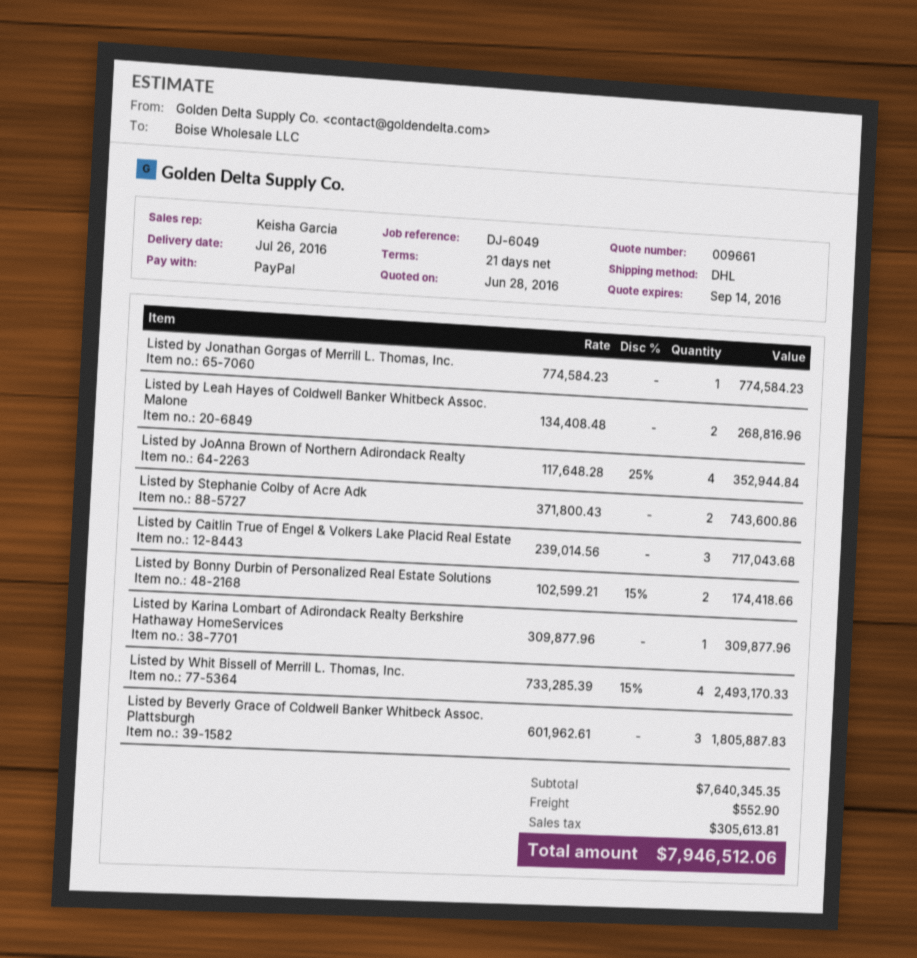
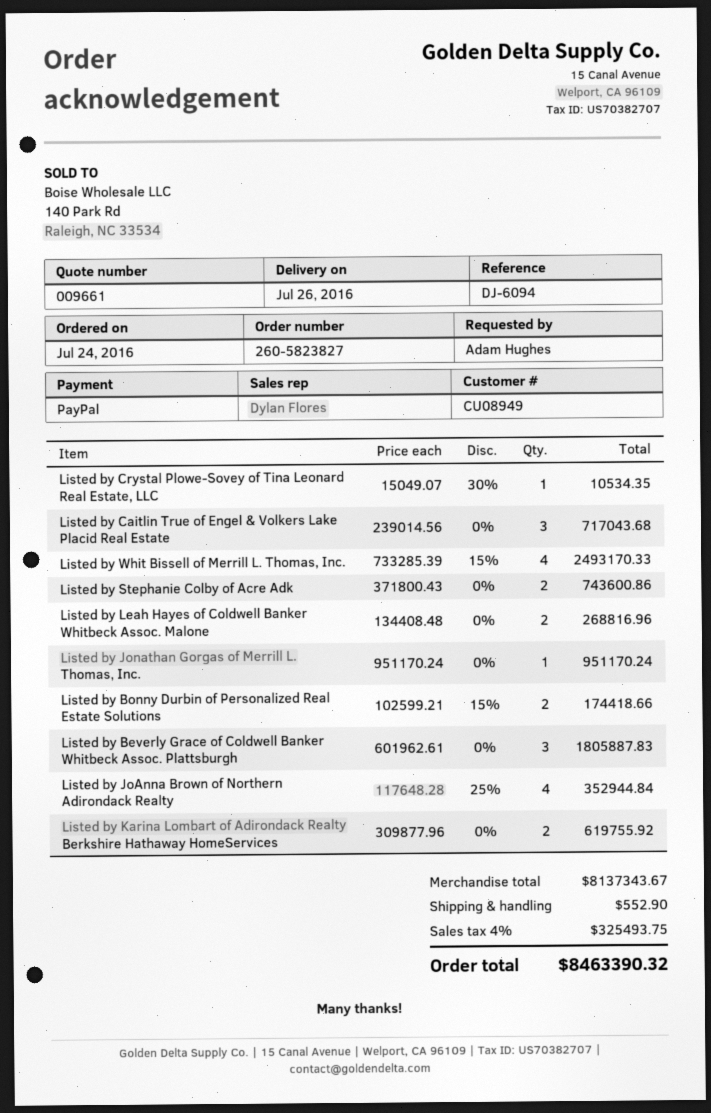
reference: DJ-6049 -> DJ-6094
sales rep: Keisha Garcia -> Dylan Flores
Listed by Jonathan Gorgas of Merrill L. Thomas, Inc.: 1 x 774584.23 = 774584.23 -> 1 x 951170.24 = 951170.24
Listed by Karina Lombart of Adirondack Realty Berkshire Hathaway HomeServices: 1 x 309877.96 = 309877.96 -> 2 x 309877.96 = 619755.92
Listed by Crystal Plowe-Sovey of Tina Leonard Real Estate, LLC: none -> 1 x 15049.07 - 30% = 10534.35
subtotal: 7640345.35 -> 8137343.67
tax: 305613.81 -> 325493.75
total: 7946512.06 -> 8463390.32

